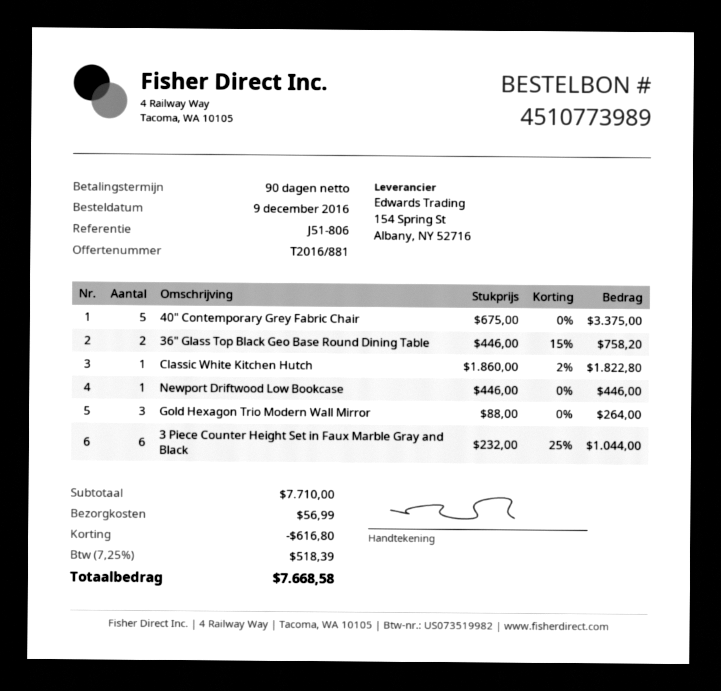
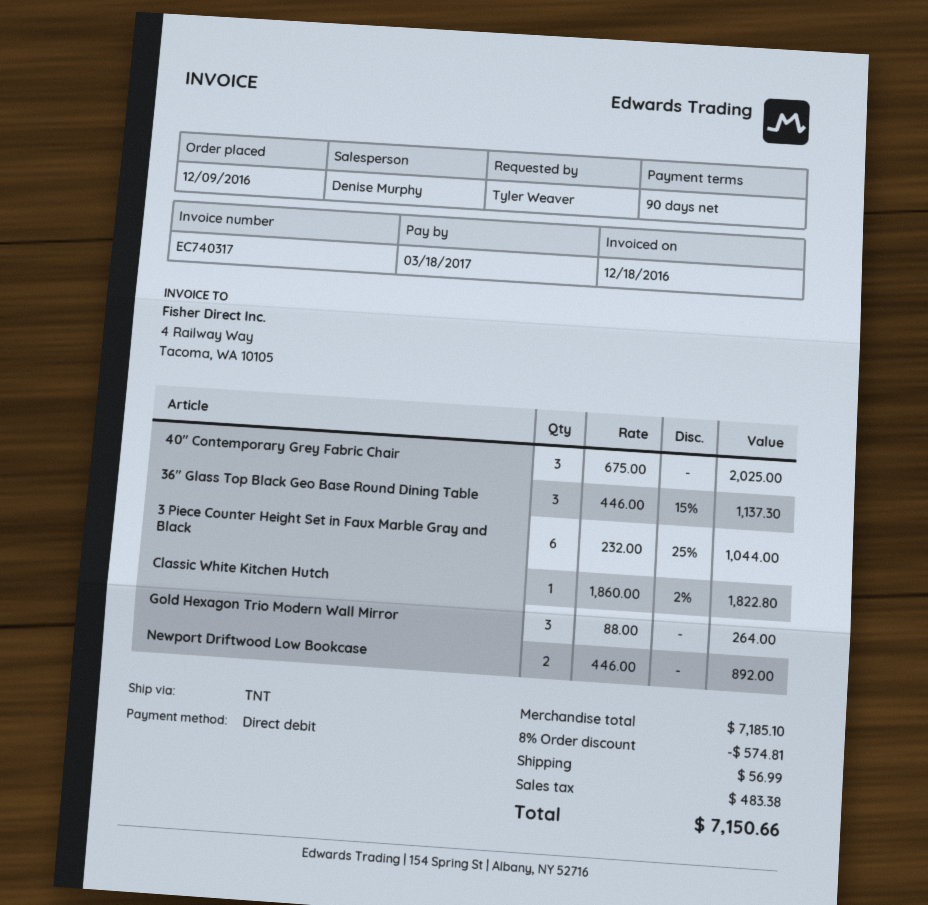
40" Contemporary Grey Fabric Chair: 5 x 675.00 = 3375.00 -> 3 x 675.00 = 2025.00
36" Glass Top Black Geo Base Round Dining Table: 2 x 446.00 - 15% = 758.20 -> 3 x 446.00 - 15% = 1137.30
Newport Driftwood Low Bookcase: 1 x 446.00 = 446.00 -> 2 x 446.00 = 892.00
subtotal: 7710.00 -> 7185.10
discount: 616.80 -> 574.81
tax: 518.39 -> 483.38
total: 7668.58 -> 7150.66

